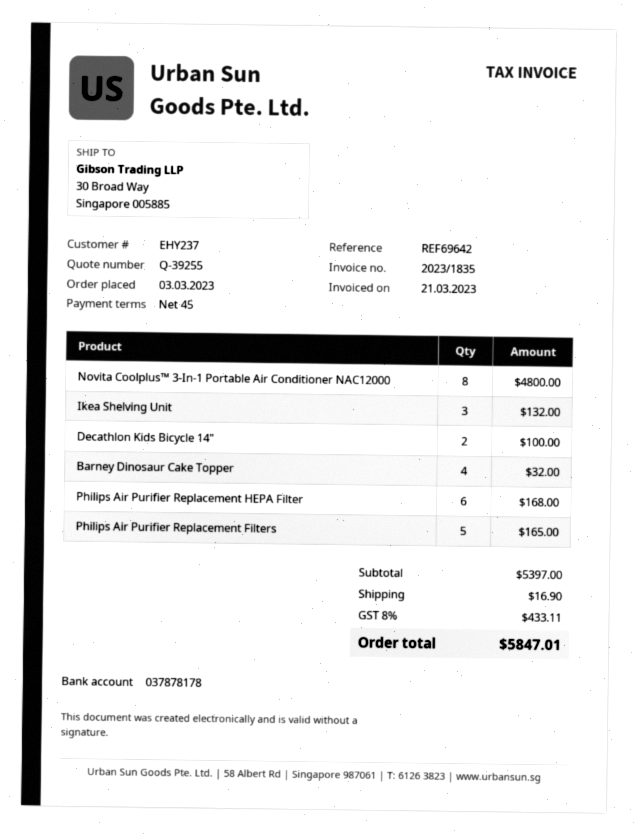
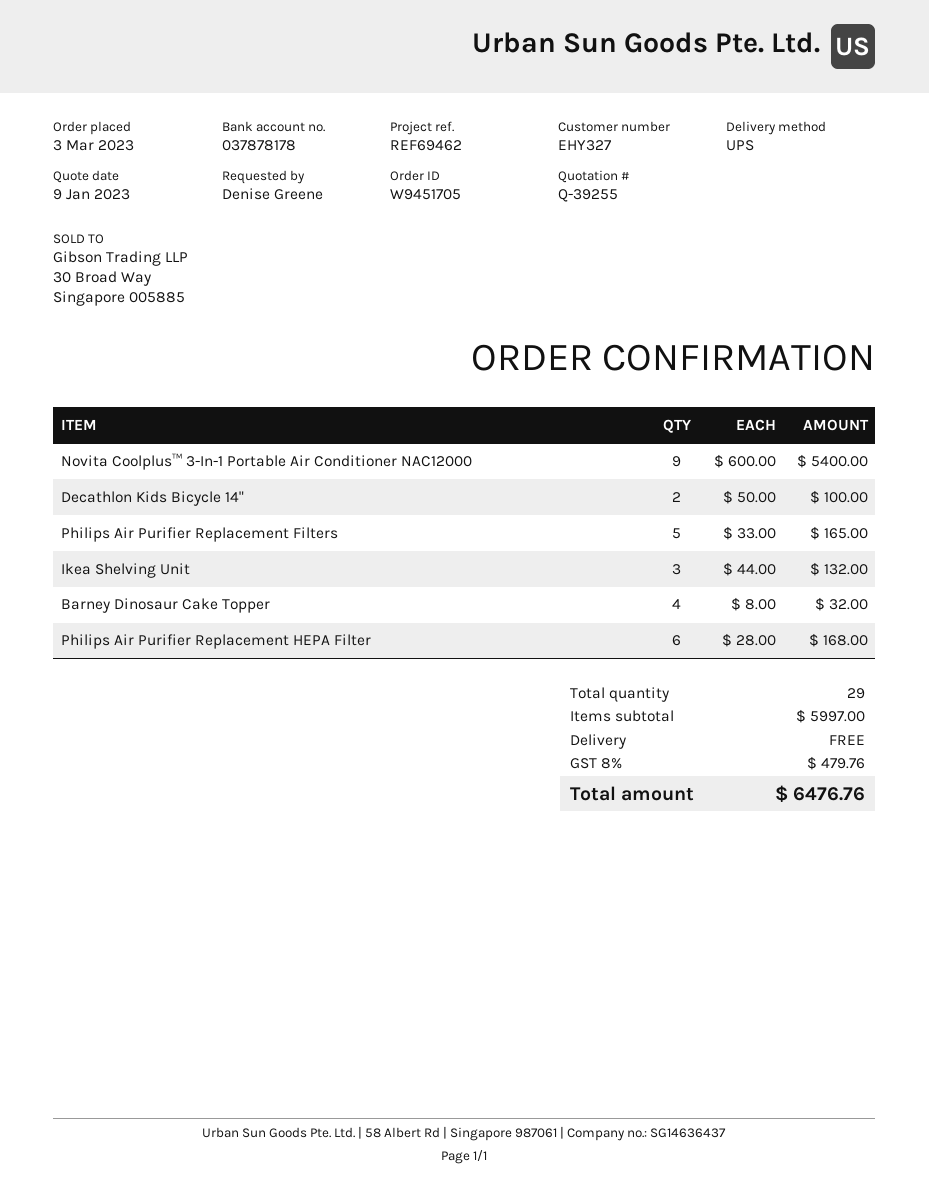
customer number: EHY237 -> EHY327
reference: REF69642 -> REF69462
Novita Coolplus™ 3-In-1 Portable Air Conditioner NAC12000: 8 for 4800.00 -> 9 for 5400.00
subtotal: 5397.00 -> 5997.00
shipping: 16.90 -> 0.00
tax: 8% = 433.11 -> 8% = 479.76
total: 5847.01 -> 6476.76

